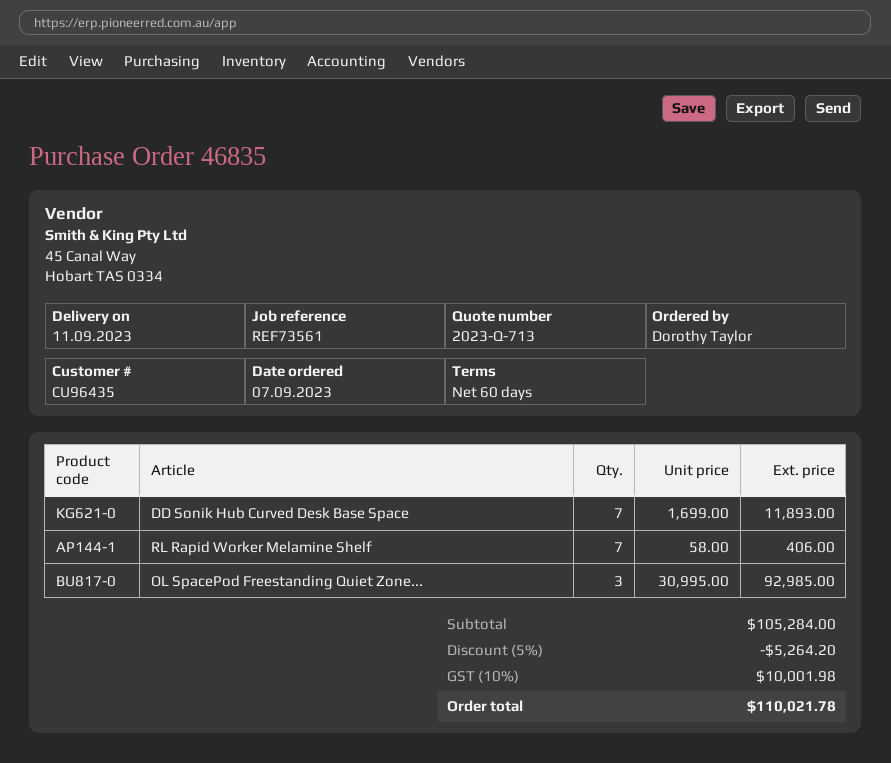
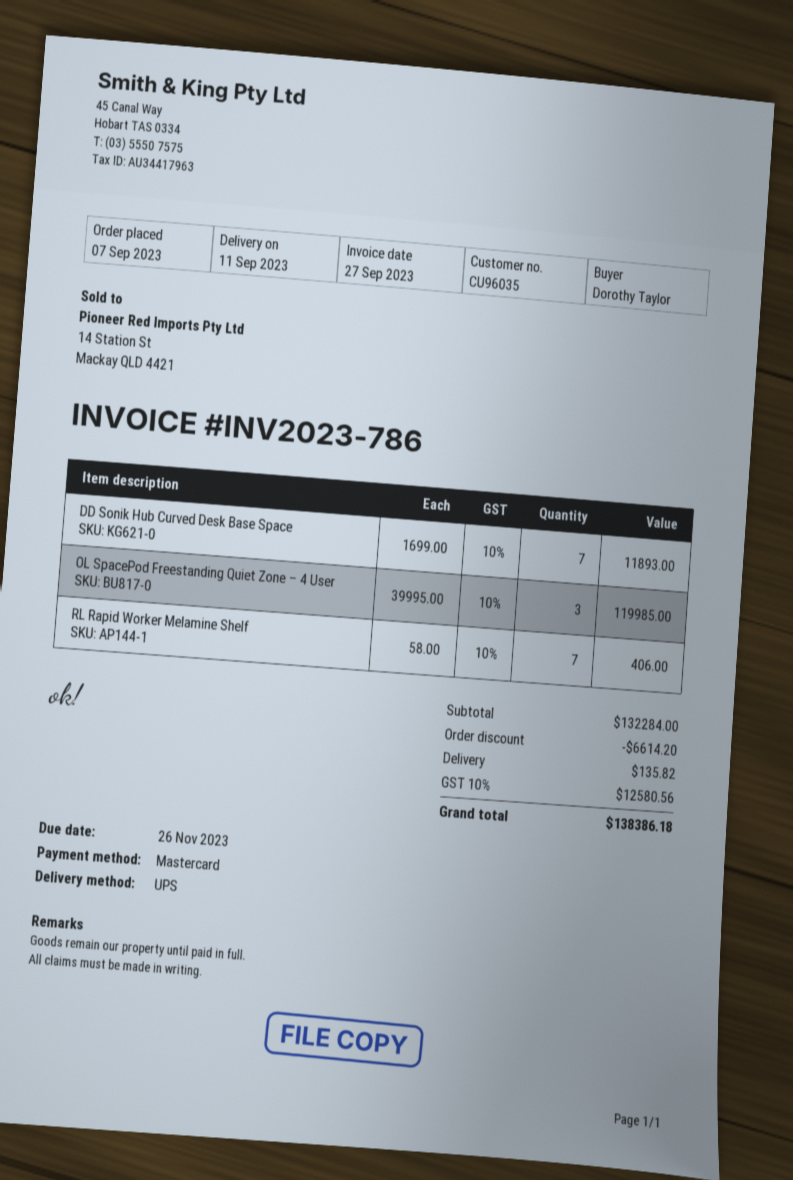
customer number: CU96435 -> CU96035
OL SpacePod Freestanding Quiet Zone...: 3 x 30995.00 = 92985.00 -> 3 x 39995.00 = 119985.00
subtotal: 105284.00 -> 132284.00
discount: 5264.20 -> 6614.20
shipping: none -> 135.82
tax: 10% = 10001.98 -> 10% = 12580.56
total: 110021.78 -> 138386.18

